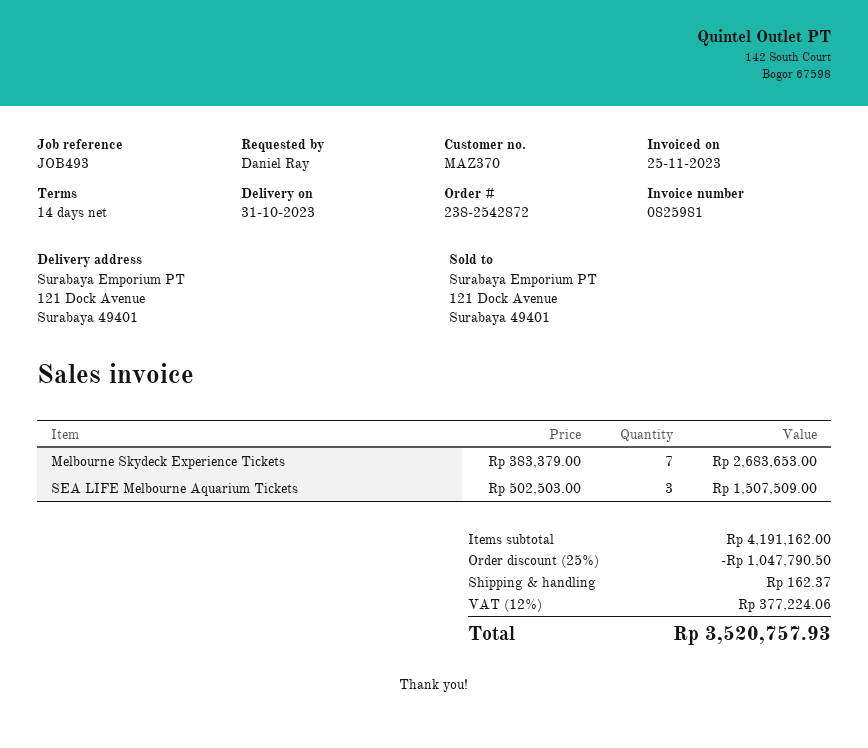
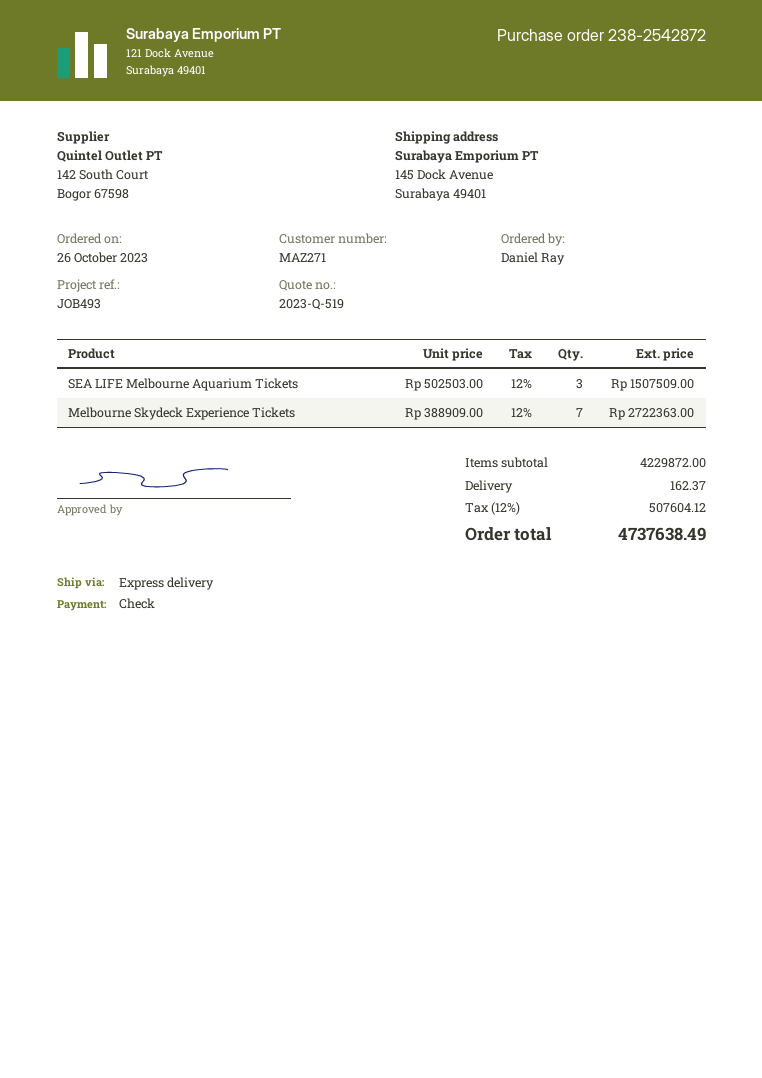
customer number: MAZ370 -> MAZ271
ship to: 121 Dock Avenue, Surabaya 49401 -> 145 Dock Avenue, Surabaya 49401
Melbourne Skydeck Experience Tickets: 7 x 383379.00 = 2683653.00 -> 7 x 388909.00 = 2722363.00
subtotal: 4191162.00 -> 4229872.00
discount: 25% = 1047790.50 -> none
tax: 12% = 377224.06 -> 12% = 507604.12
total: 3520757.93 -> 4737638.49

